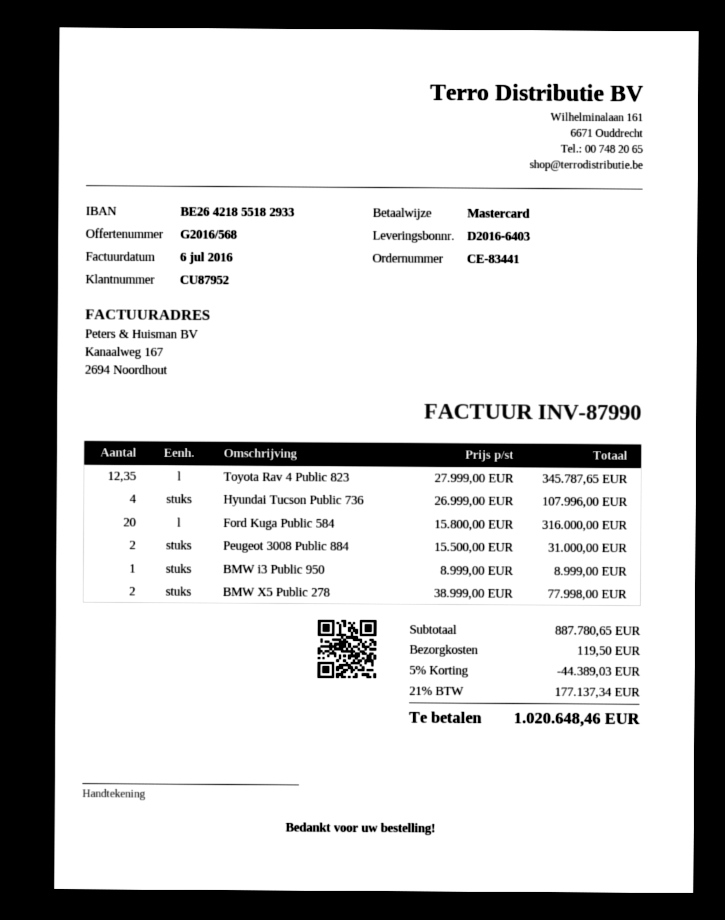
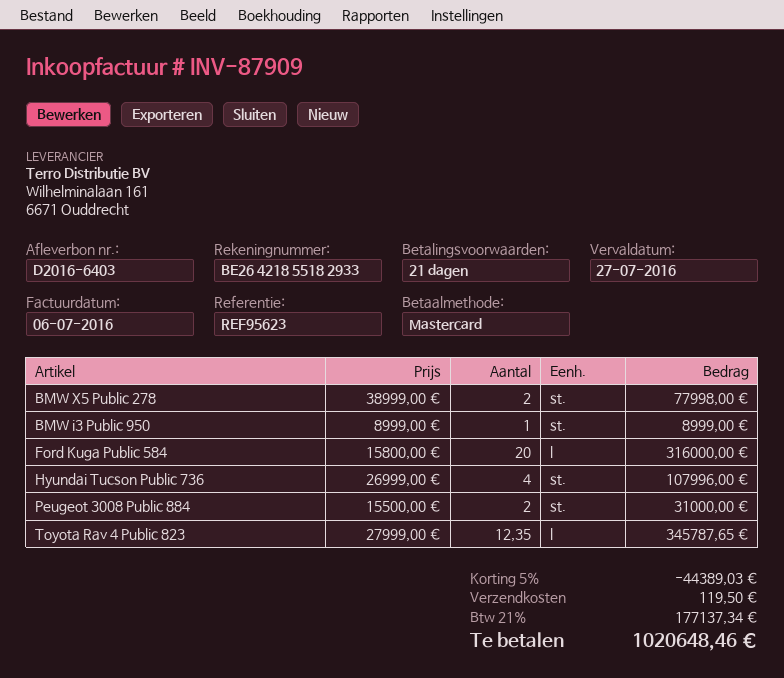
invoice number: INV-87990 -> INV-87909

